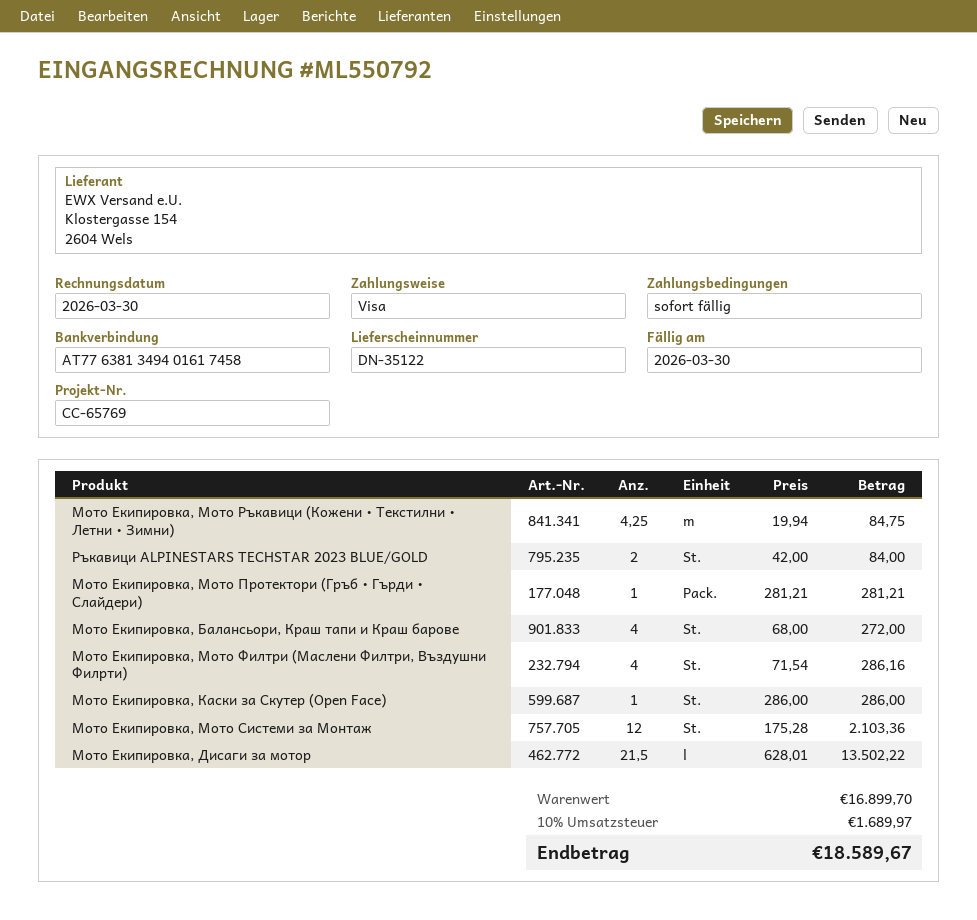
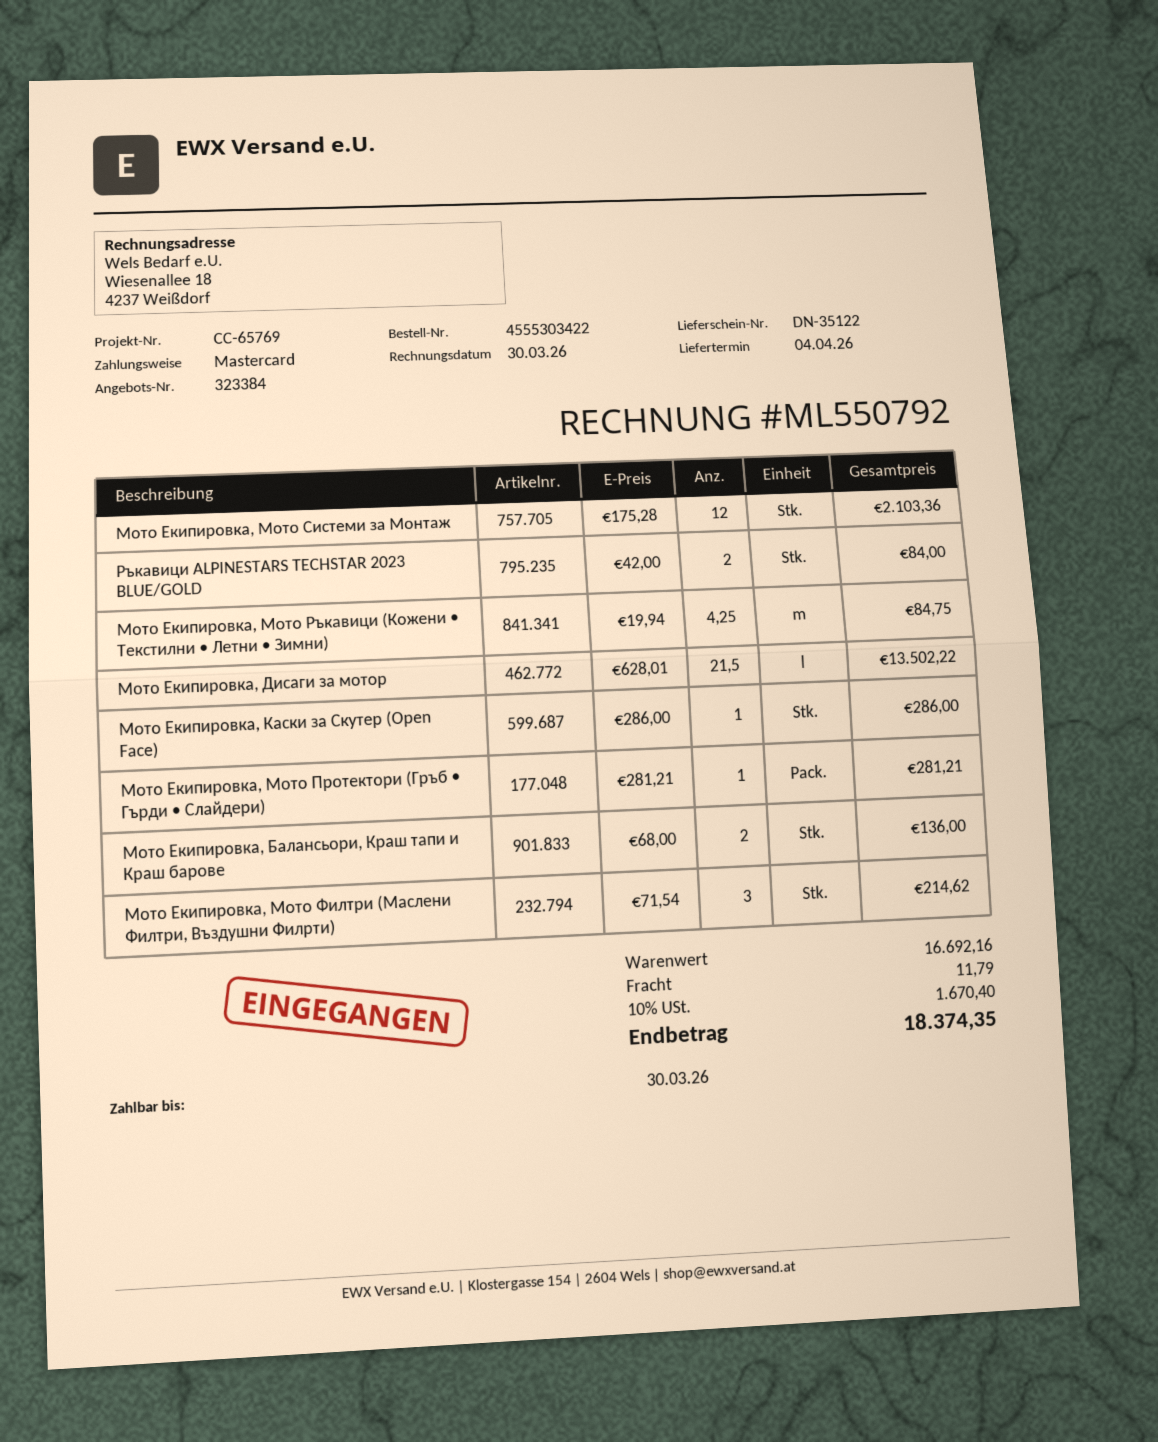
payment method: Visa -> Mastercard
Мото Екипировка, Балансьори, Краш тапи и Краш барове: 4 x 68.00 = 272.00 -> 2 x 68.00 = 136.00
Мото Екипировка, Мото Филтри (Маслени Филтри, Въздушни Филрти): 4 x 71.54 = 286.16 -> 3 x 71.54 = 214.62
subtotal: 16899.70 -> 16692.16
shipping: none -> 11.79
tax: 10% = 1689.97 -> 10% = 1670.40
total: 18589.67 -> 18374.35

